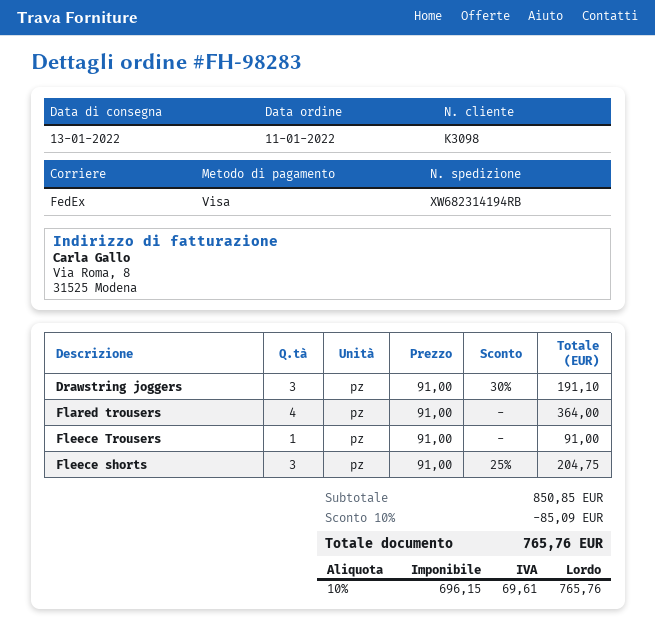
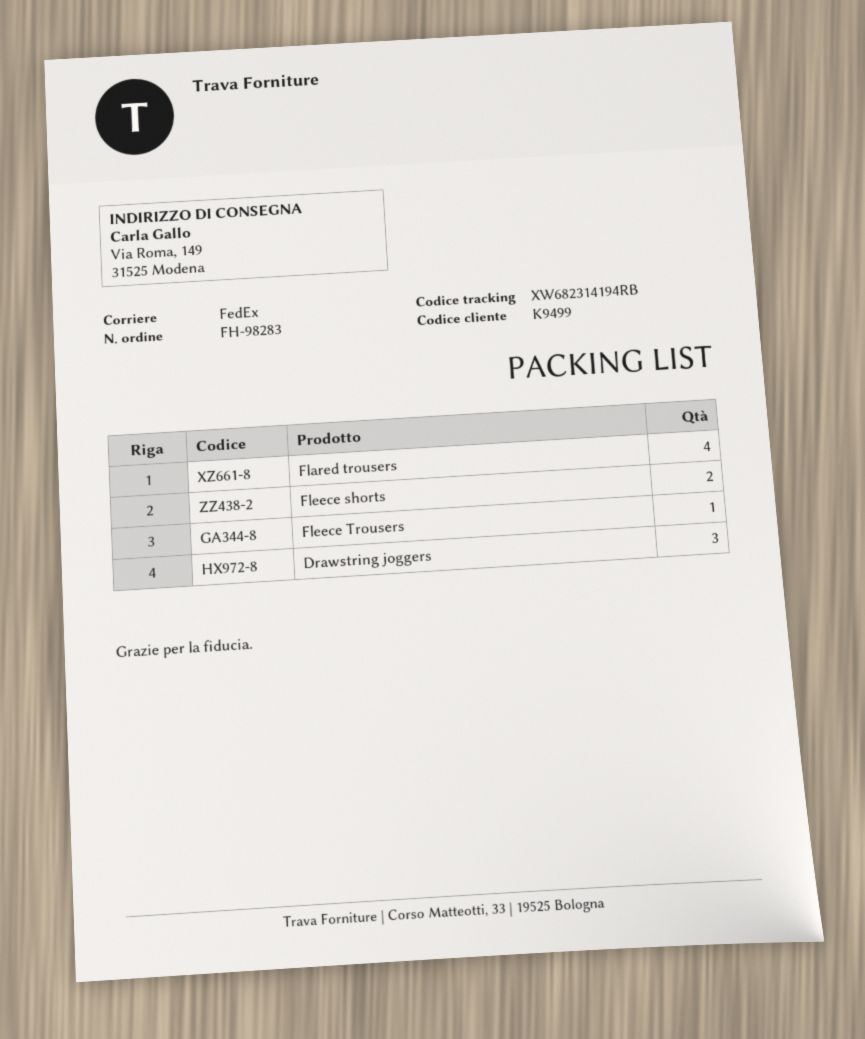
customer number: K3098 -> K9499
Fleece shorts: 3 -> 2

